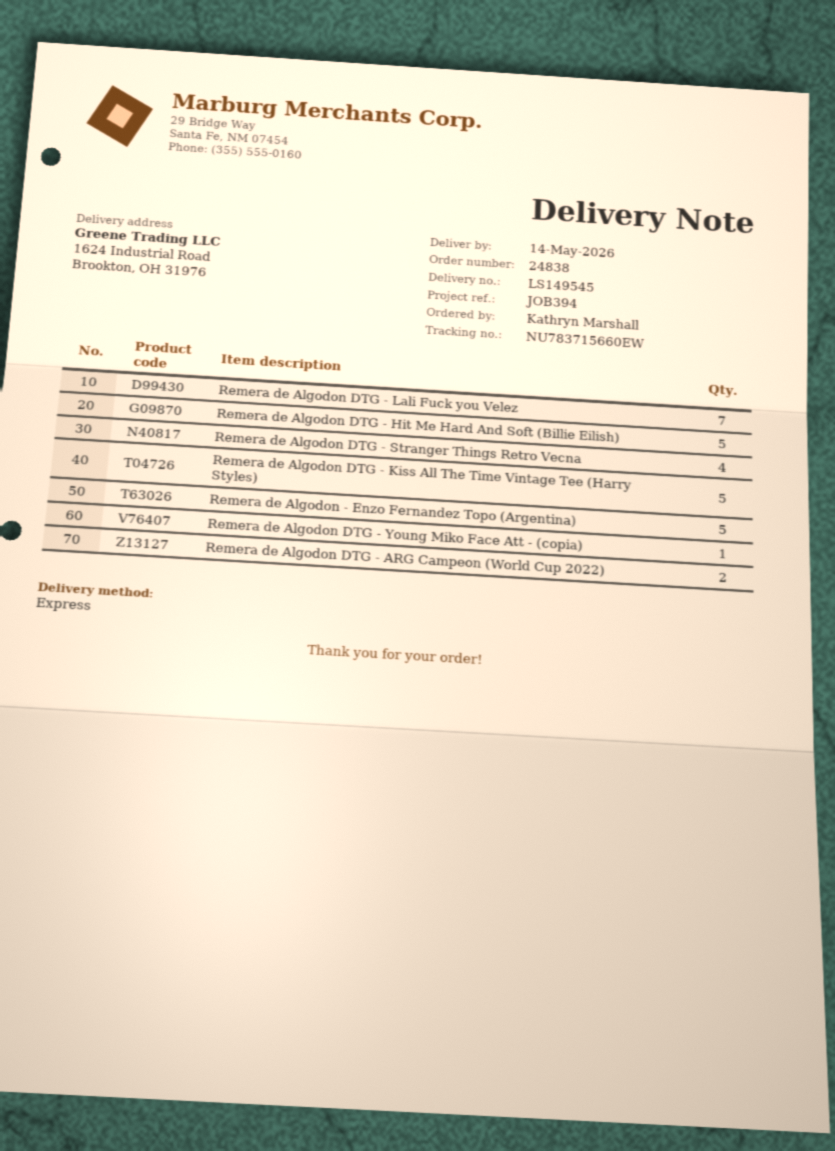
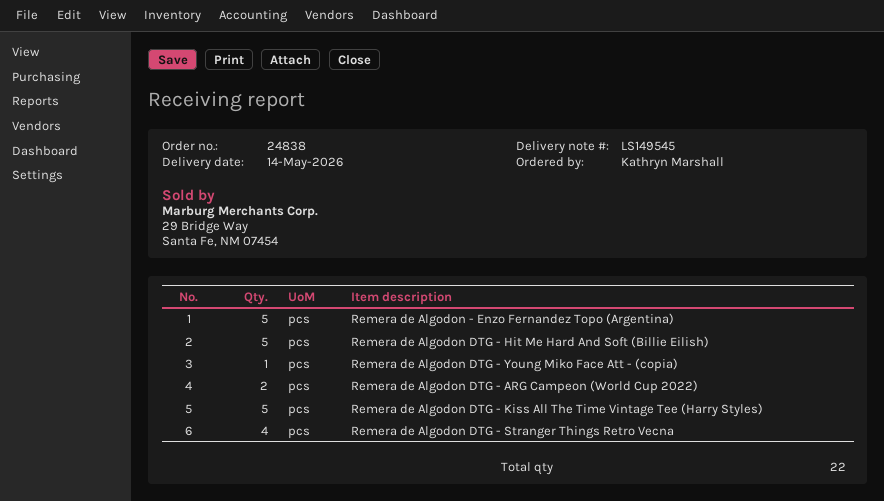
Remera de Algodon DTG - Lali Fuck you Velez: 7 -> none

